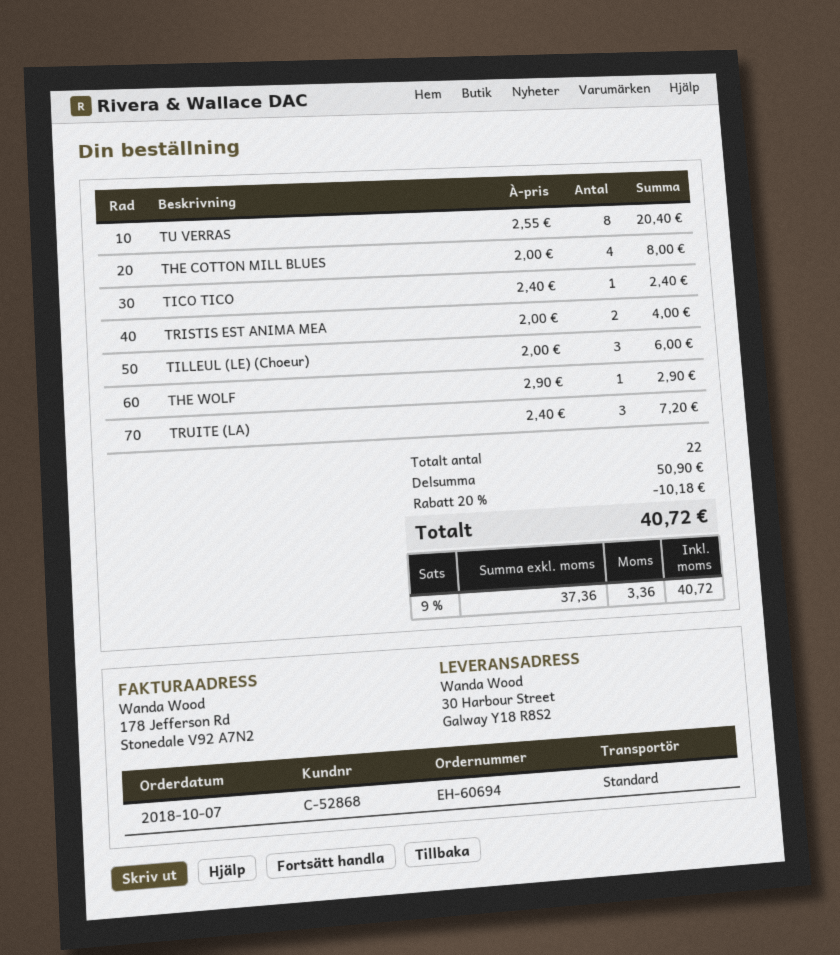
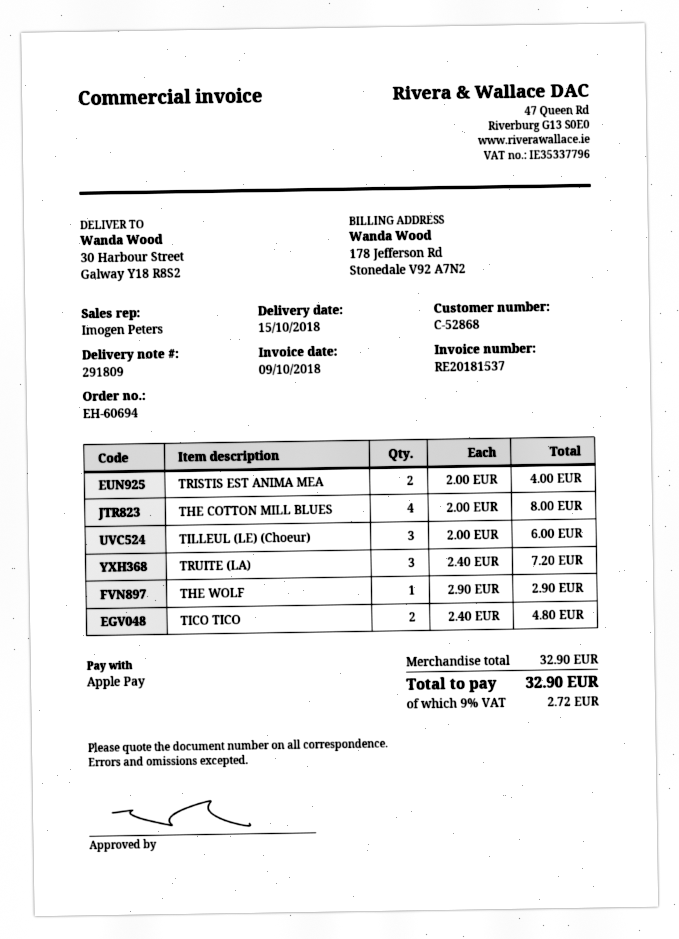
TU VERRAS: 8 x 2.55 = 20.40 -> none
TICO TICO: 1 x 2.40 = 2.40 -> 2 x 2.40 = 4.80
subtotal: 50.90 -> 32.90
discount: 20% = 10.18 -> none
tax: 9% = 3.36 -> 9% = 2.72
total: 40.72 -> 32.90

